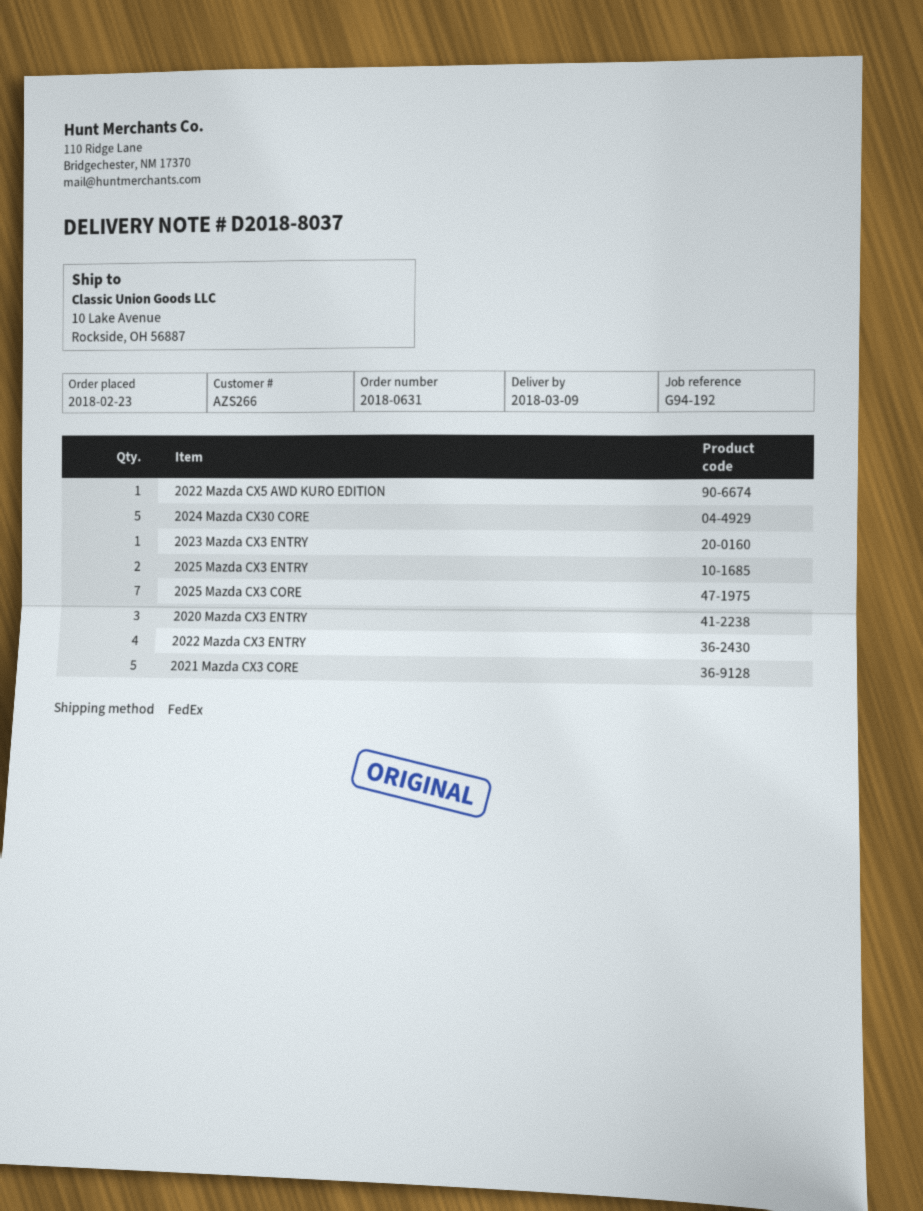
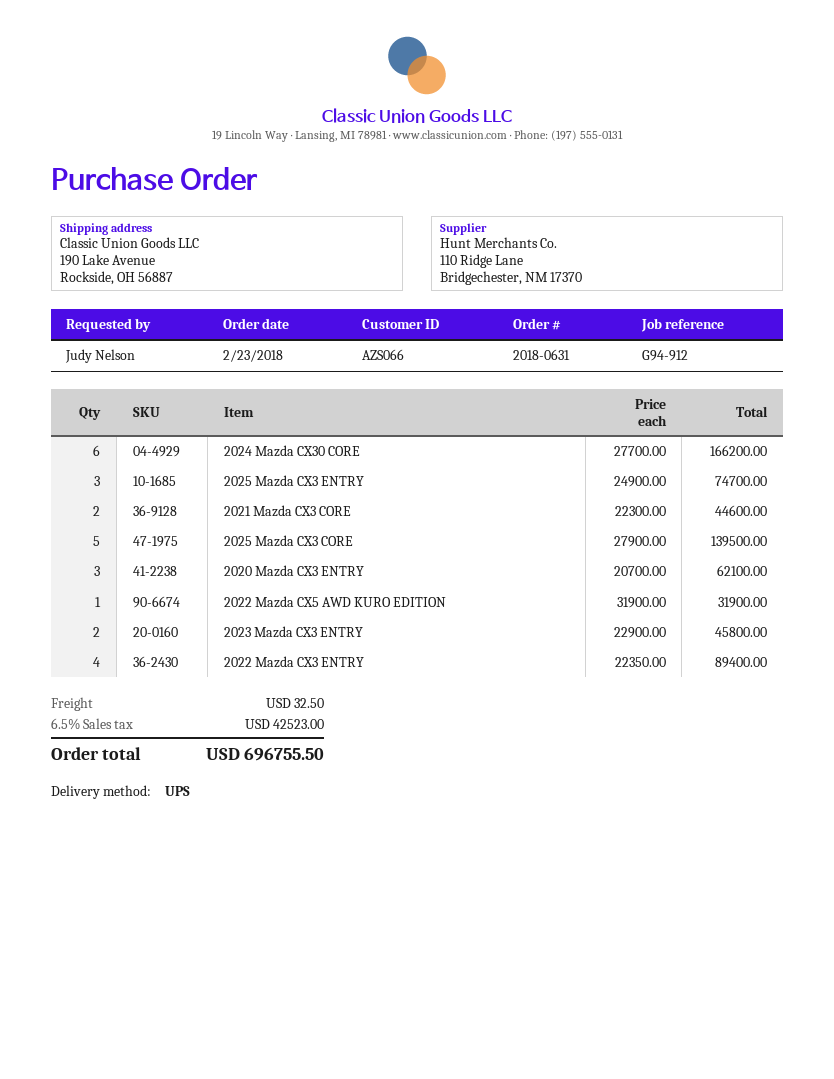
customer number: AZS266 -> AZS066
reference: G94-192 -> G94-912
shipping method: FedEx -> UPS
ship to: 10 Lake Avenue, Rockside, OH 56887 -> 190 Lake Avenue, Rockside, OH 56887
2024 Mazda CX30 CORE: 5 -> 6
2023 Mazda CX3 ENTRY: 1 -> 2
2025 Mazda CX3 ENTRY: 2 -> 3
2025 Mazda CX3 CORE: 7 -> 5
2021 Mazda CX3 CORE: 5 -> 2

